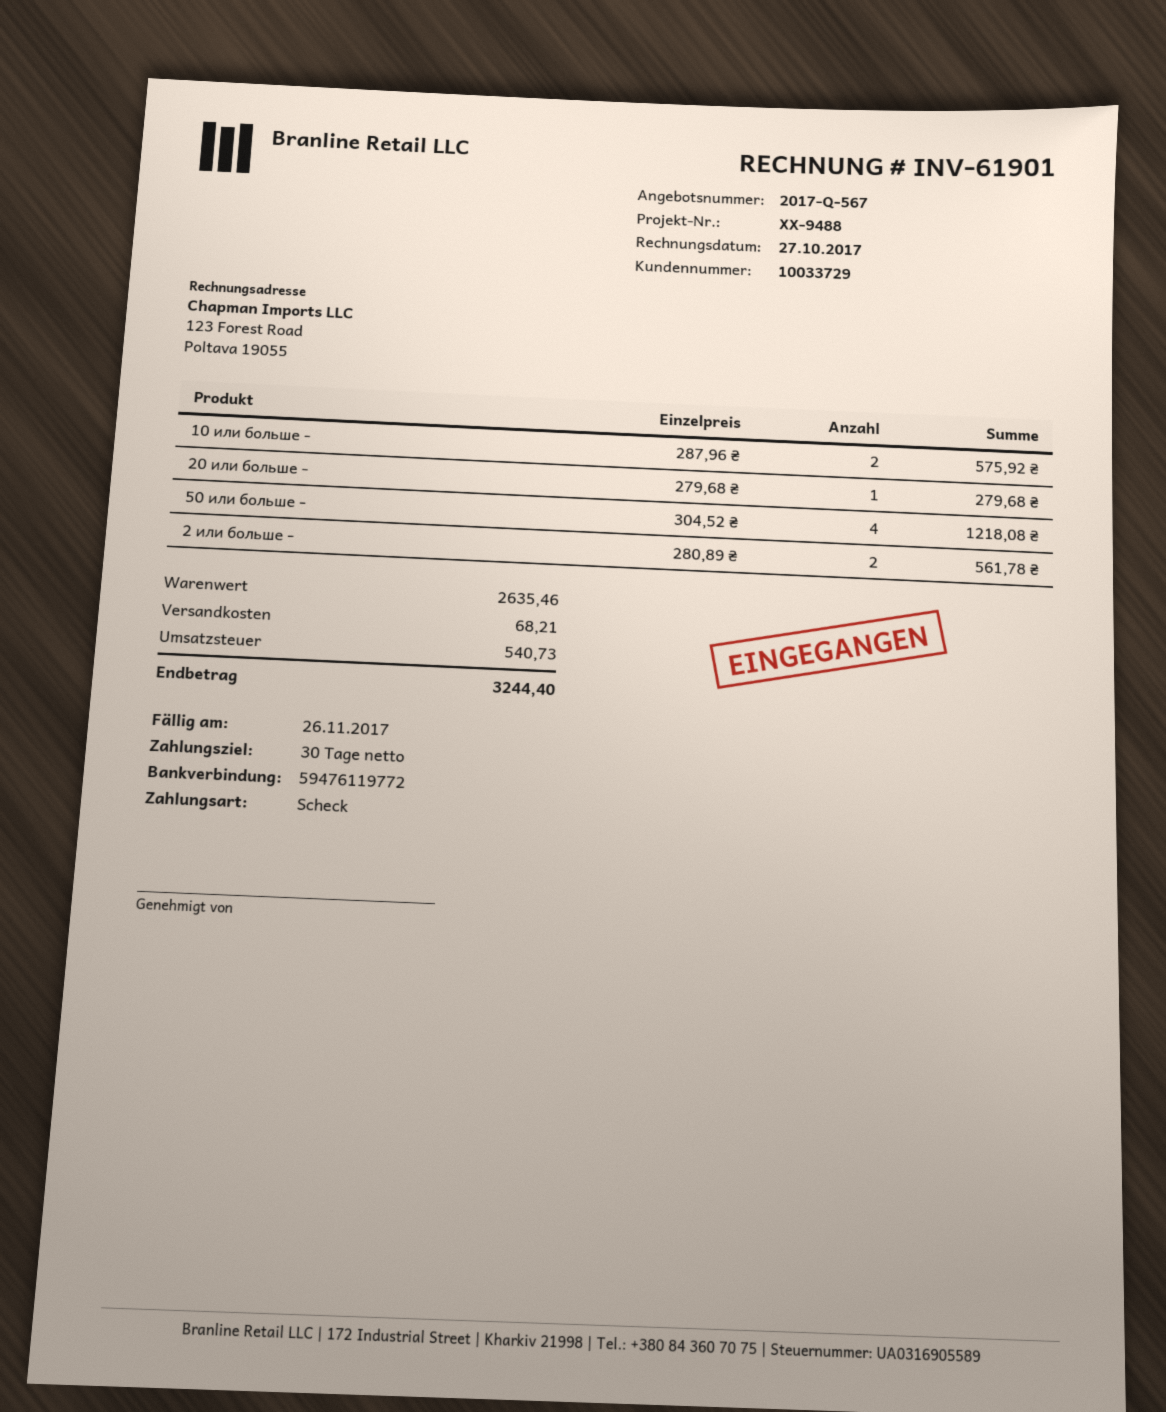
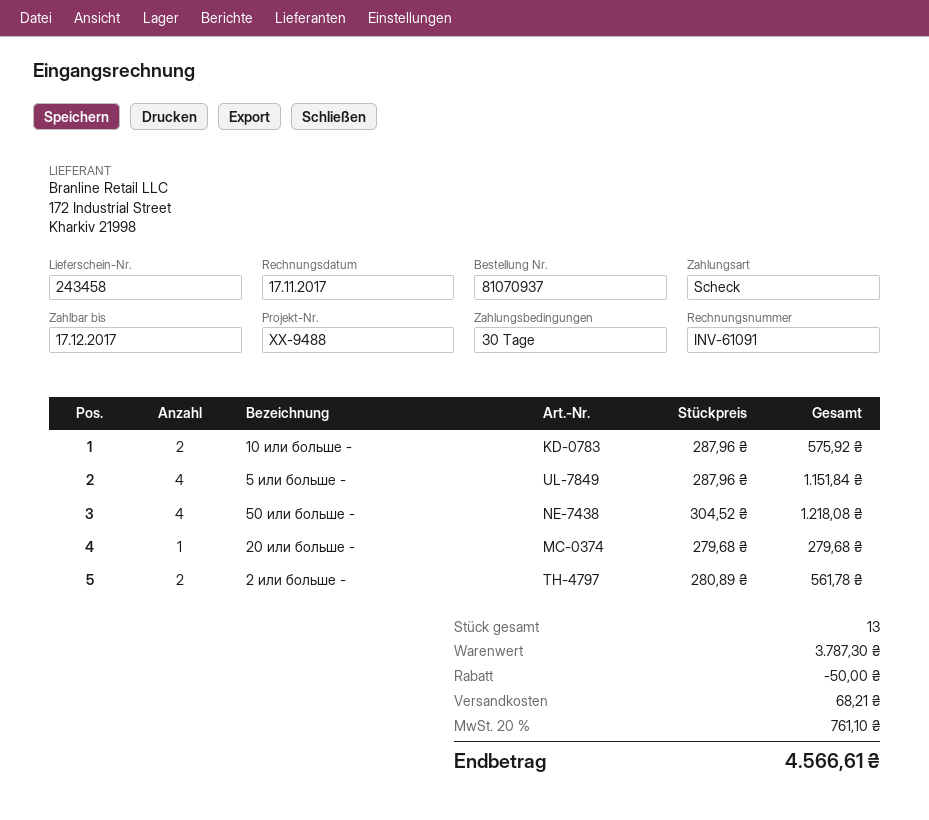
invoice number: INV-61901 -> INV-61091
invoice date: 2017-10-27 -> 2017-11-17
due date: 2017-11-26 -> 2017-12-17
5 или больше -: none -> 4 x 287.96 = 1151.84
subtotal: 2635.46 -> 3787.30
discount: none -> 50.00
tax: 540.73 -> 761.10
total: 3244.40 -> 4566.61

